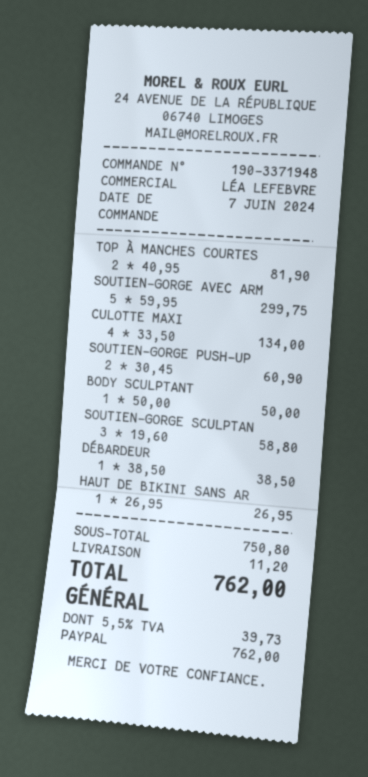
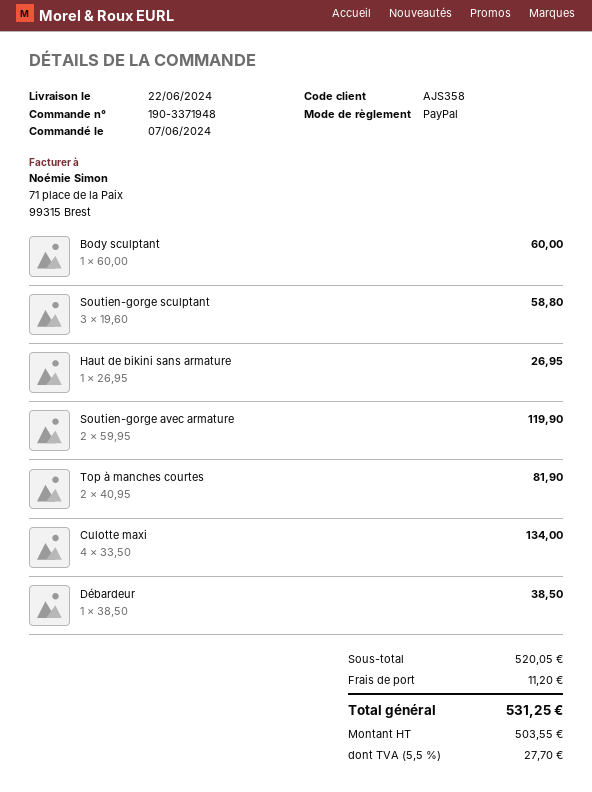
SOUTIEN-GORGE AVEC ARM: 5 x 59.95 = 299.75 -> 2 x 59.95 = 119.90
SOUTIEN-GORGE PUSH-UP: 2 x 30.45 = 60.90 -> none
BODY SCULPTANT: 1 x 50.00 = 50.00 -> 1 x 60.00 = 60.00
subtotal: 750.80 -> 520.05
tax: 5.5% = 39.73 -> 5.5% = 27.70
total: 762.00 -> 531.25

